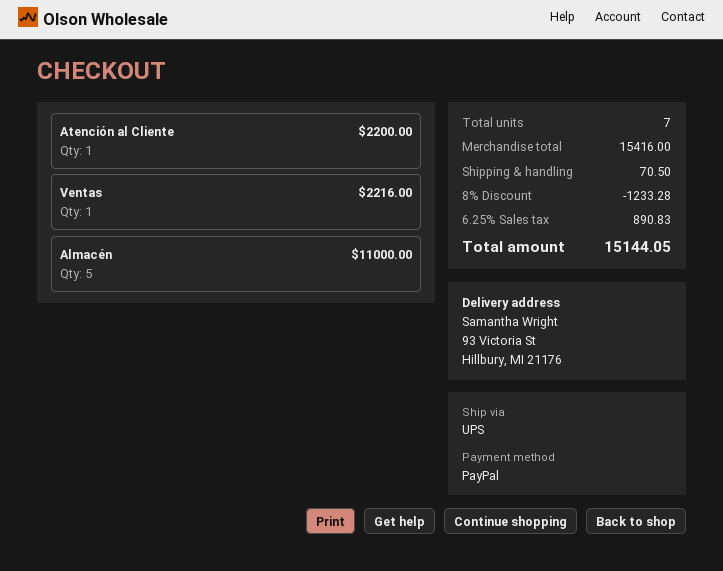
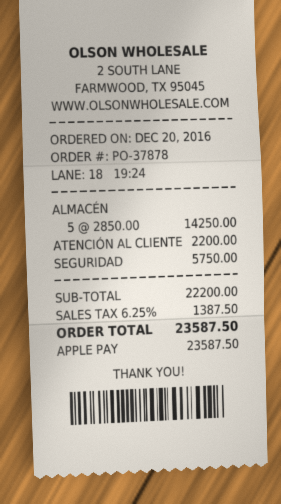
payment method: PayPal -> Apple Pay
Ventas: 1 for 2216.00 -> none
Almacén: 5 for 11000.00 -> 5 for 14250.00
SEGURIDAD: none -> 1 for 5750.00
subtotal: 15416.00 -> 22200.00
discount: 8% = 1233.28 -> none
shipping: 70.50 -> none
tax: 6.25% = 890.83 -> 6.25% = 1387.50
total: 15144.05 -> 23587.50

